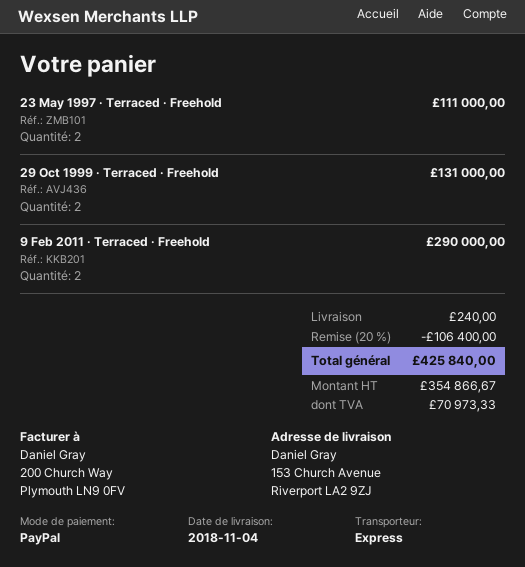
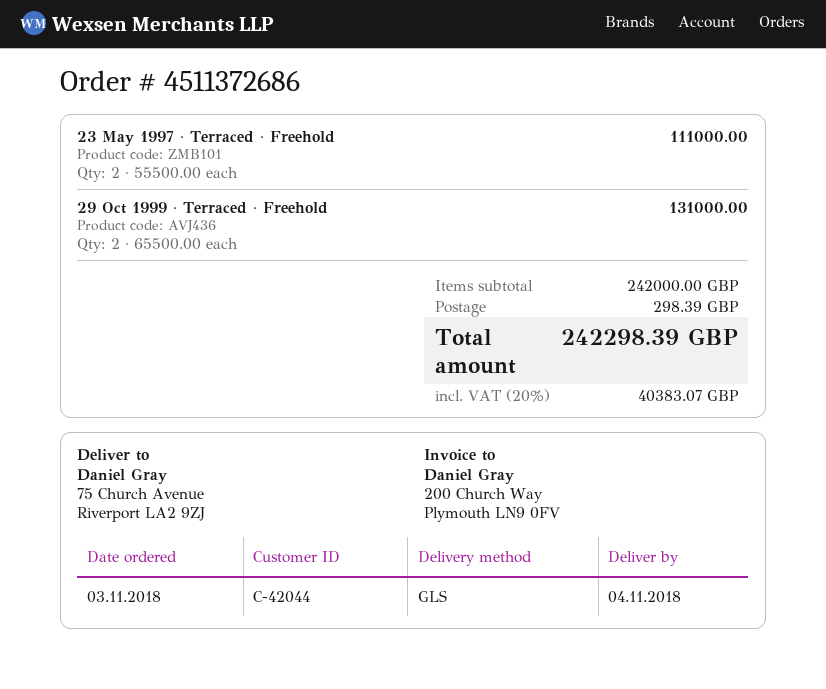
shipping method: express -> GLS
ship to: 153 Church Avenue, Riverport LA2 9ZJ -> 75 Church Avenue, Riverport LA2 9ZJ
9 Feb 2011 · Terraced · Freehold: 2 for 290000.00 -> none
discount: 20% = 106400.00 -> none
shipping: 240.00 -> 298.39
tax: 70973.33 -> 40383.07
total: 425840.00 -> 242298.39

